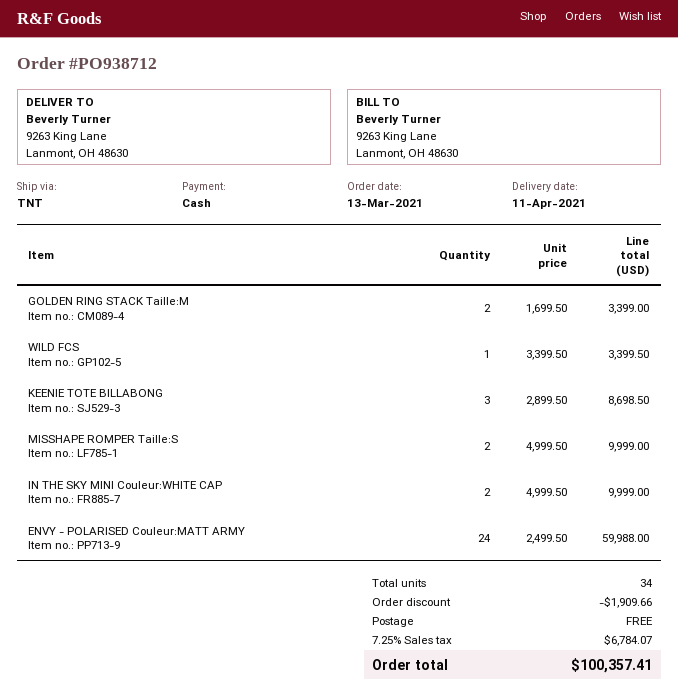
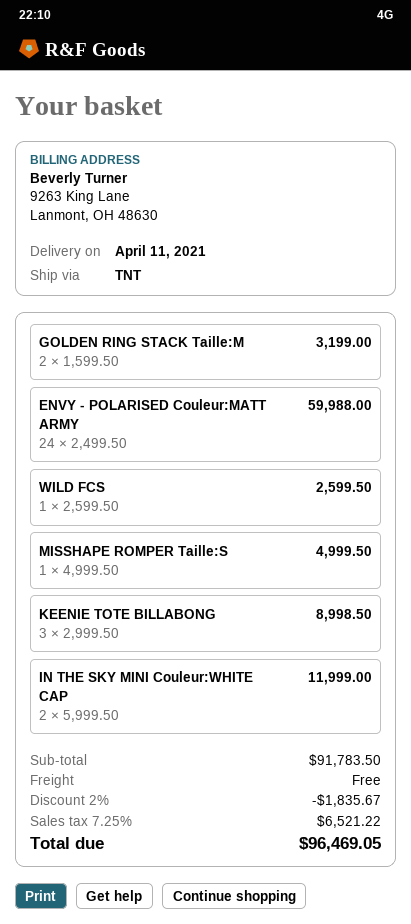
GOLDEN RING STACK Taille:M: 2 x 1699.50 = 3399.00 -> 2 x 1599.50 = 3199.00
WILD FCS: 1 x 3399.50 = 3399.50 -> 1 x 2599.50 = 2599.50
KEENIE TOTE BILLABONG: 3 x 2899.50 = 8698.50 -> 3 x 2999.50 = 8998.50
MISSHAPE ROMPER Taille:S: 2 x 4999.50 = 9999.00 -> 1 x 4999.50 = 4999.50
IN THE SKY MINI Couleur:WHITE CAP: 2 x 4999.50 = 9999.00 -> 2 x 5999.50 = 11999.00
discount: 1909.66 -> 1835.67
tax: 7.25% = 6784.07 -> 7.25% = 6521.22
total: 100357.41 -> 96469.05

